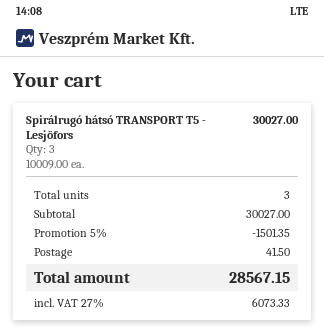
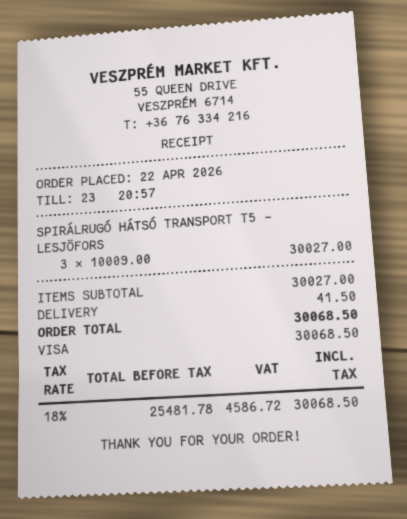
discount: 5% = 1501.35 -> none
tax: 27% = 6073.33 -> 18% = 4586.72
total: 28567.15 -> 30068.50

